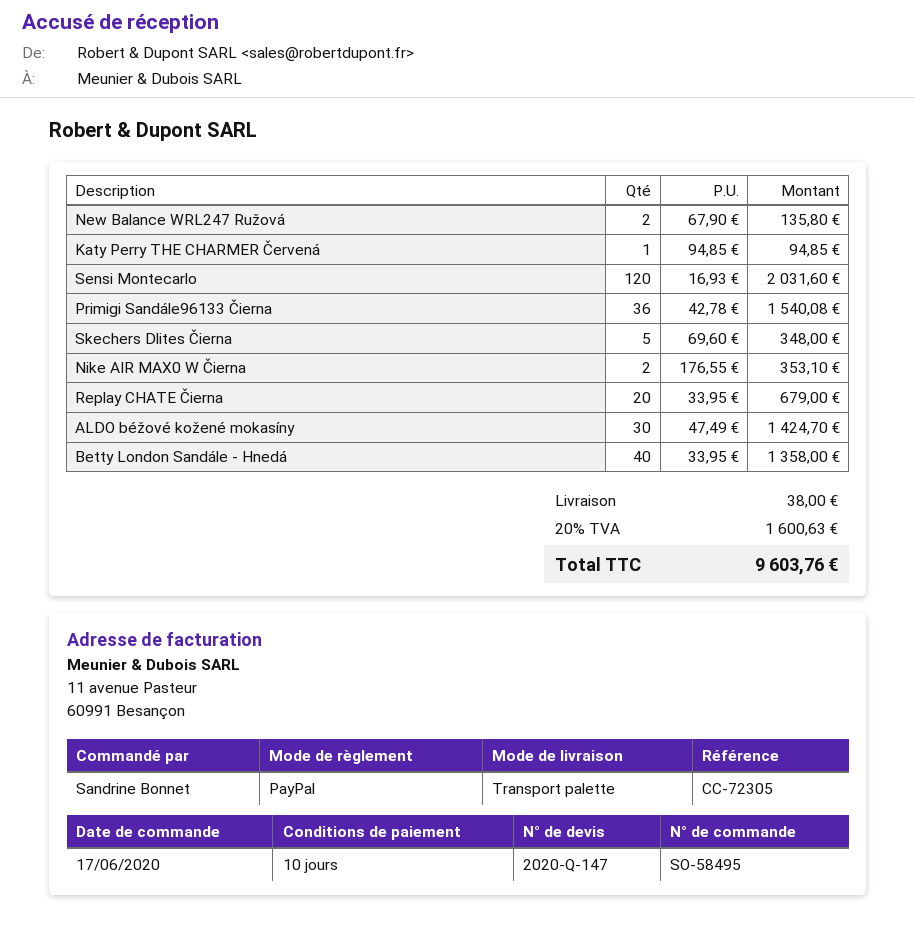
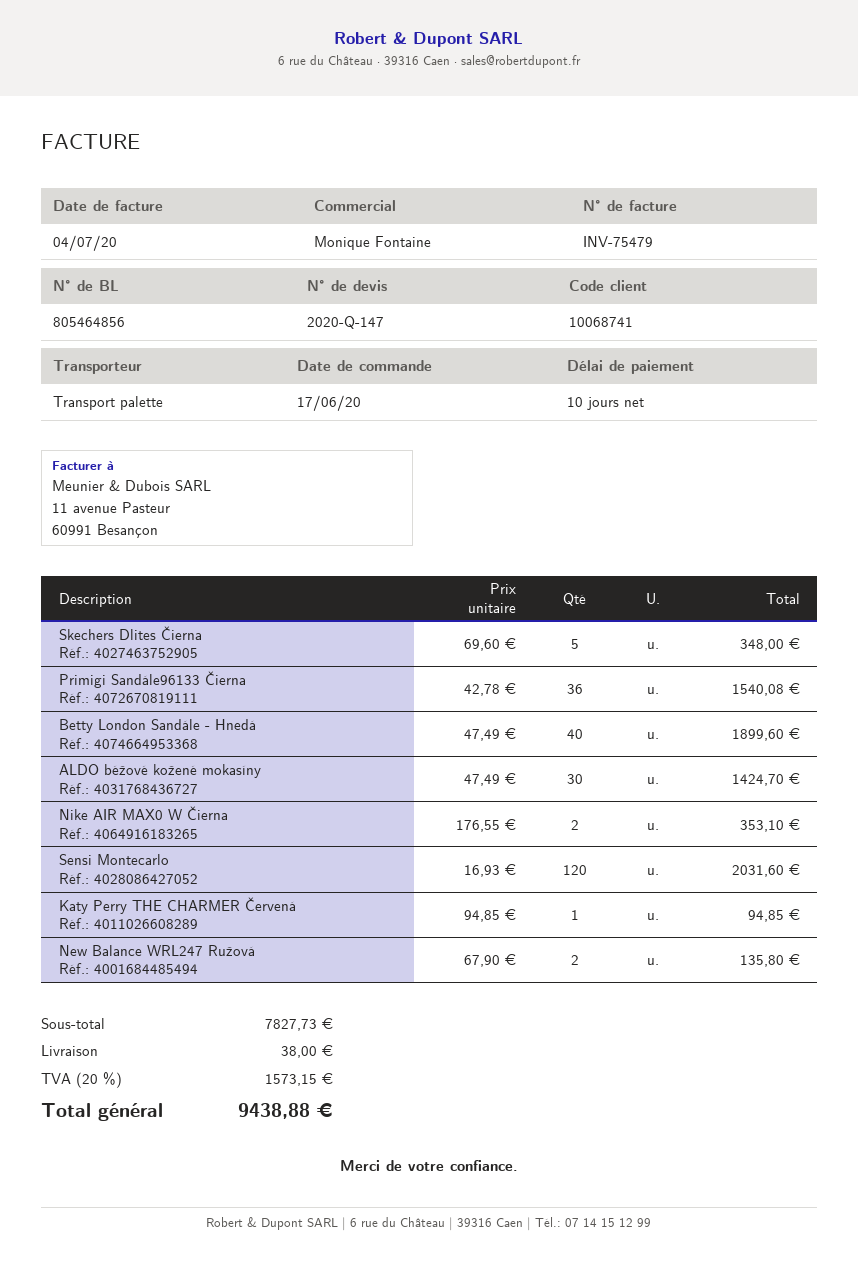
Replay CHATE Čierna: 20 x 33.95 = 679.00 -> none
Betty London Sandále - Hnedá: 40 x 33.95 = 1358.00 -> 40 x 47.49 = 1899.60
tax: 20% = 1600.63 -> 20% = 1573.15
total: 9603.76 -> 9438.88

